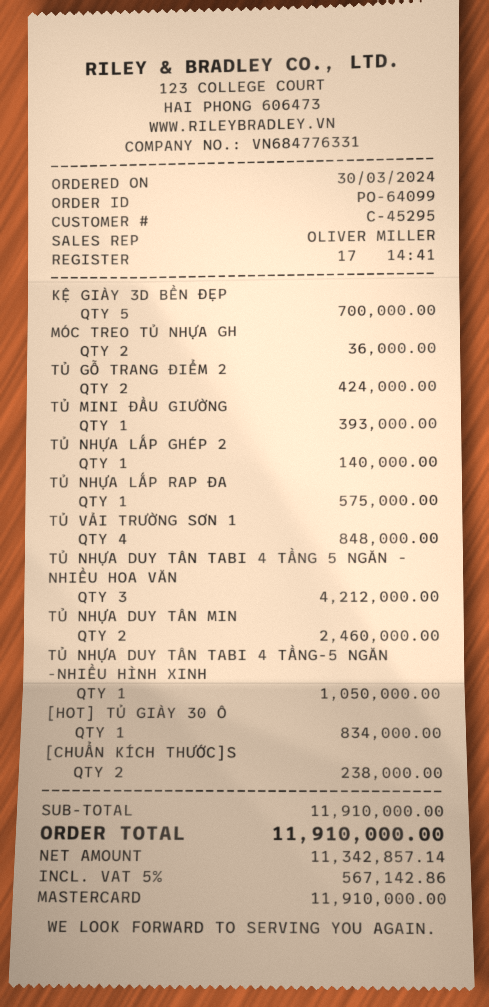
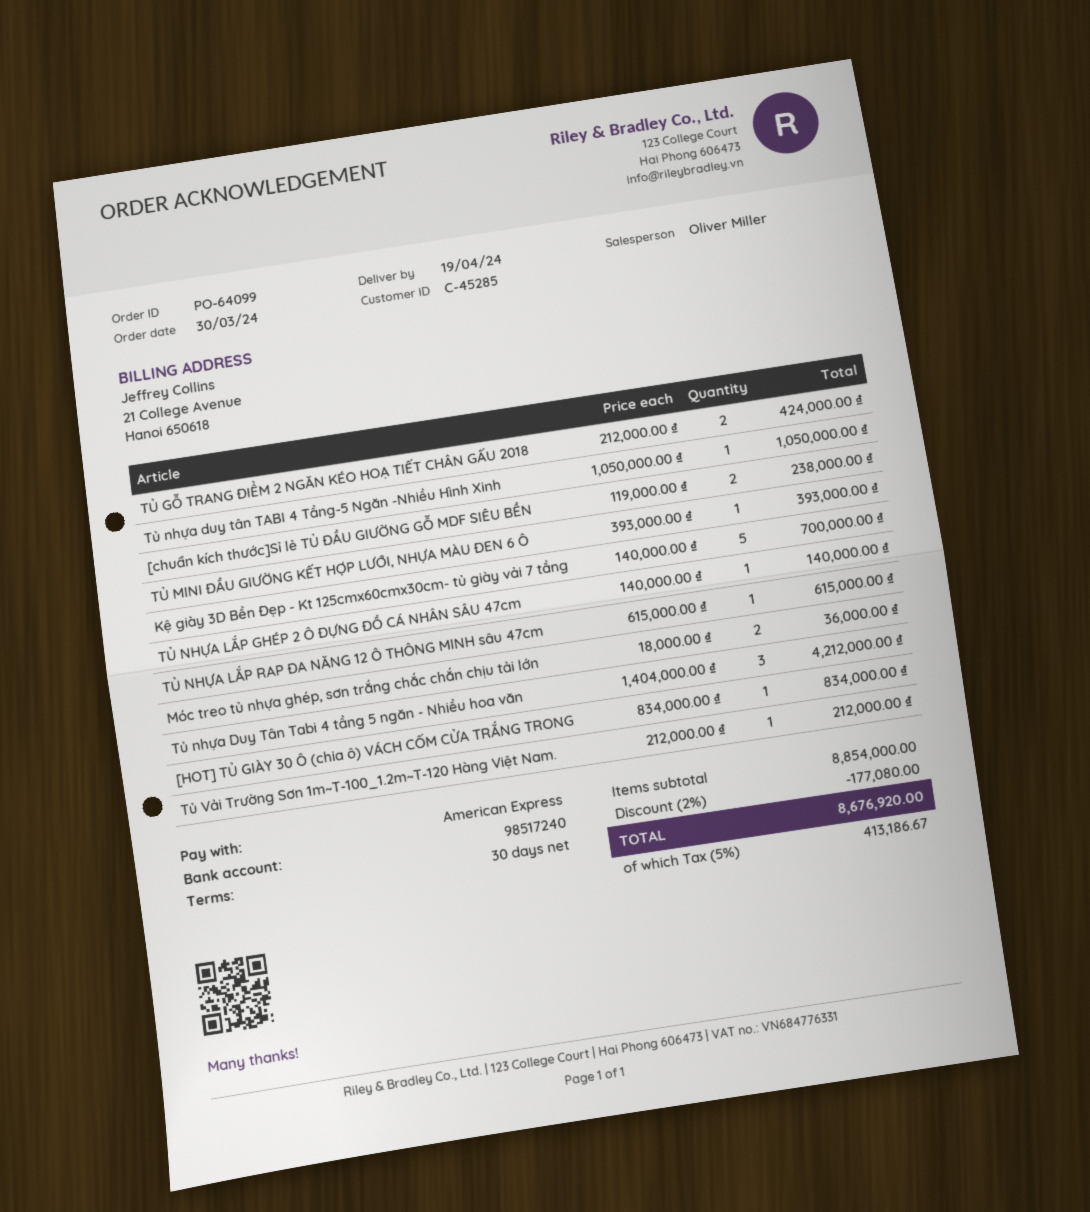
customer number: C-45295 -> C-45285
payment method: Mastercard -> American Express
TỦ NHỰA LẮP RAP ĐA: 1 for 575000.00 -> 1 for 615000.00
TỦ VẢI TRƯỜNG SƠN 1: 4 for 848000.00 -> 1 for 212000.00
TỦ NHỰA DUY TÂN MIN: 2 for 2460000.00 -> none
subtotal: 11910000.00 -> 8854000.00
discount: none -> 2% = 177080.00
tax: 5% = 567142.86 -> 5% = 413186.67
total: 11910000.00 -> 8676920.00

